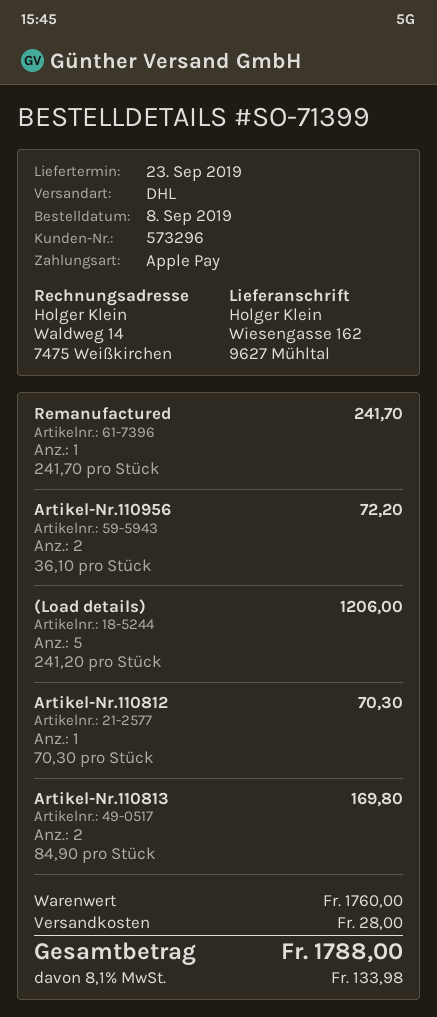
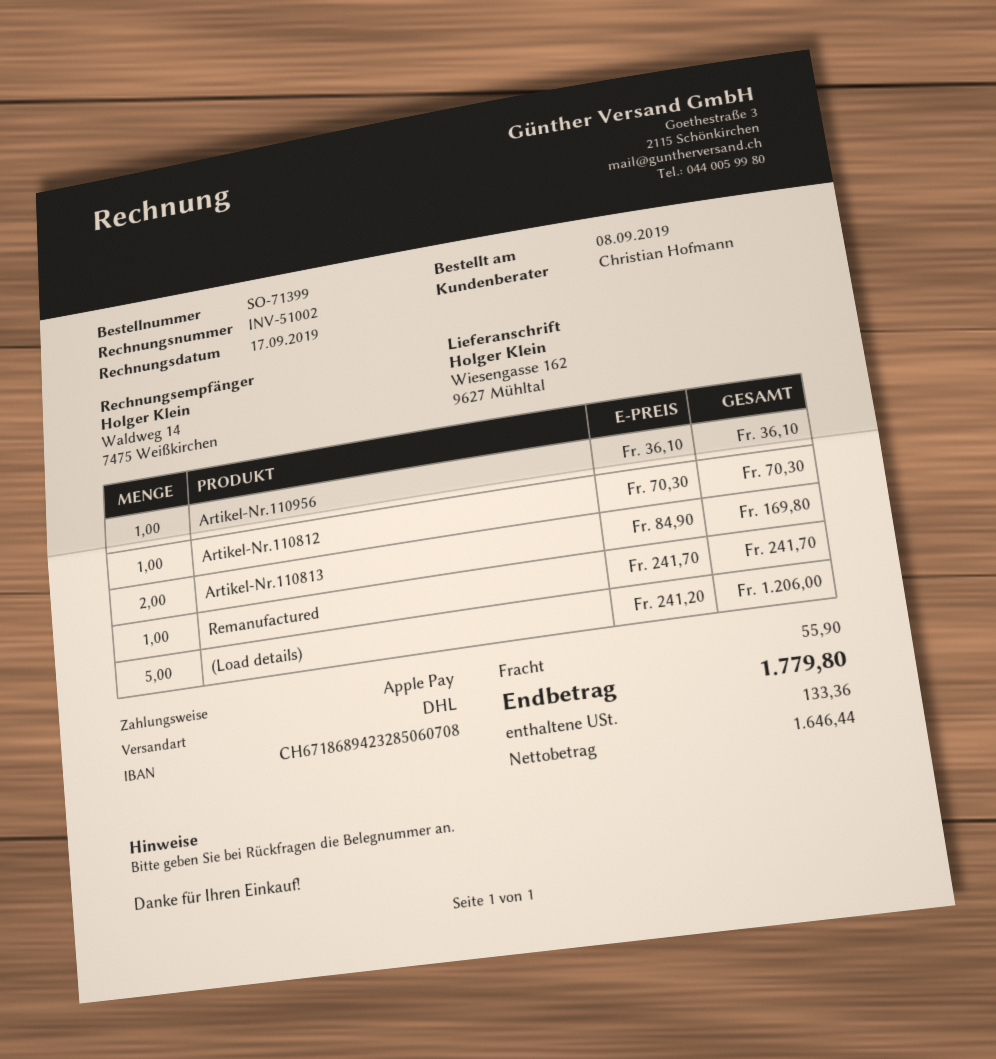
Artikel-Nr.110956: 2 x 36.10 = 72.20 -> 1 x 36.10 = 36.10
shipping: 28.00 -> 55.90
tax: 133.98 -> 133.36
total: 1788.00 -> 1779.80

